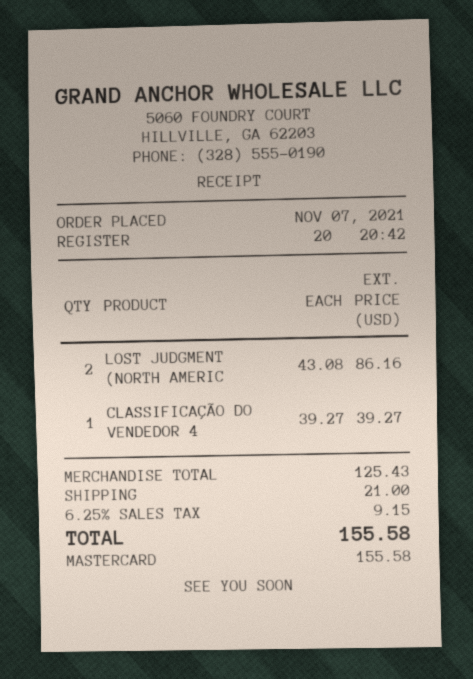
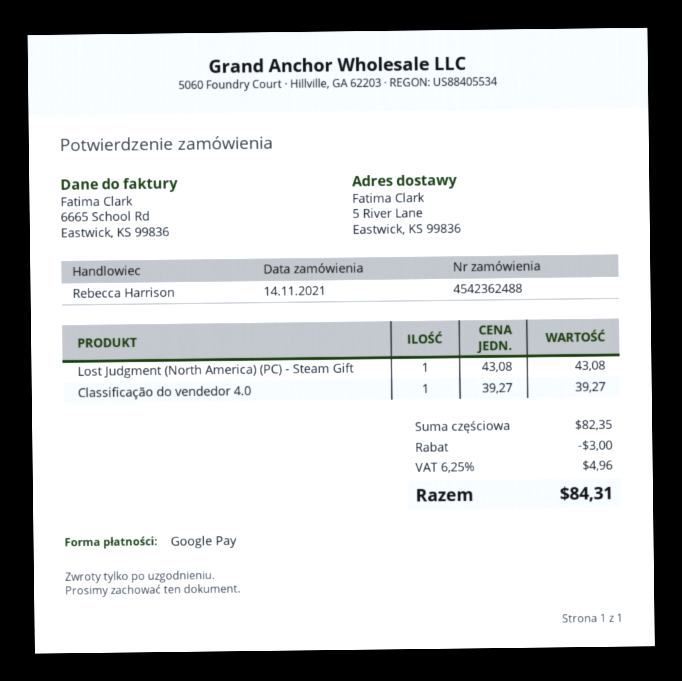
order date: 2021-11-07 -> 2021-11-14
payment method: Mastercard -> Google Pay
LOST JUDGMENT (NORTH AMERIC: 2 x 43.08 = 86.16 -> 1 x 43.08 = 43.08
subtotal: 125.43 -> 82.35
discount: none -> 3.00
shipping: 21.00 -> none
tax: 6.25% = 9.15 -> 6.25% = 4.96
total: 155.58 -> 84.31

